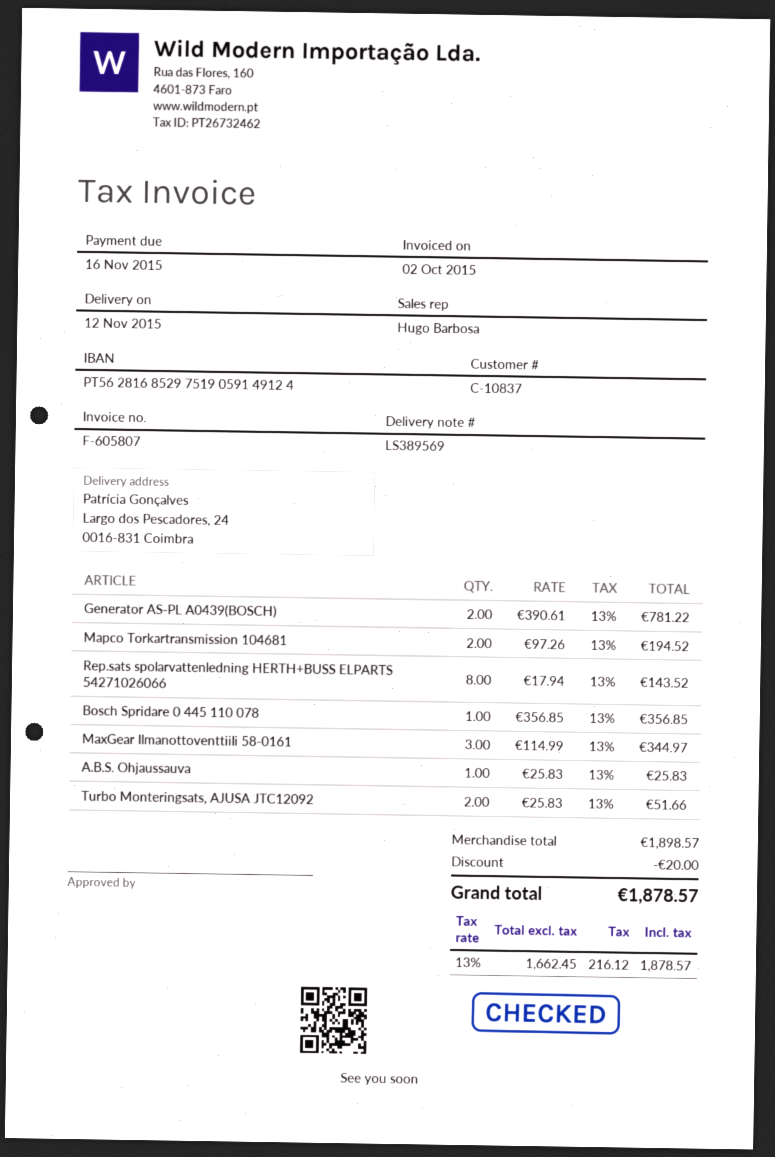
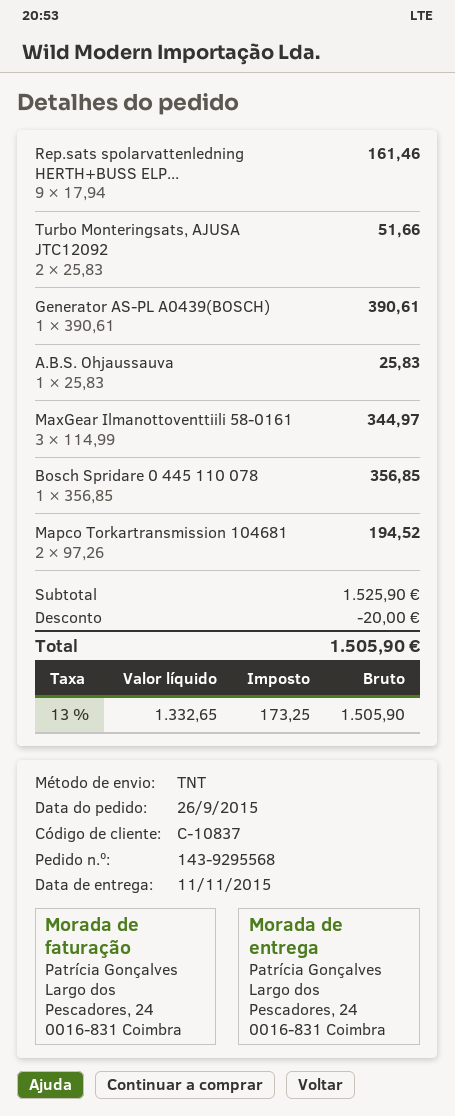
delivery date: 2015-11-12 -> 2015-11-11
Generator AS-PL A0439(BOSCH): 2 x 390.61 = 781.22 -> 1 x 390.61 = 390.61
Rep.sats spolarvattenledning HERTH+BUSS ELPARTS 54271026066: 8 x 17.94 = 143.52 -> 9 x 17.94 = 161.46
subtotal: 1898.57 -> 1525.90
net: 1662.45 -> 1332.65
tax: 13% = 216.12 -> 13% = 173.25
total: 1878.57 -> 1505.90

